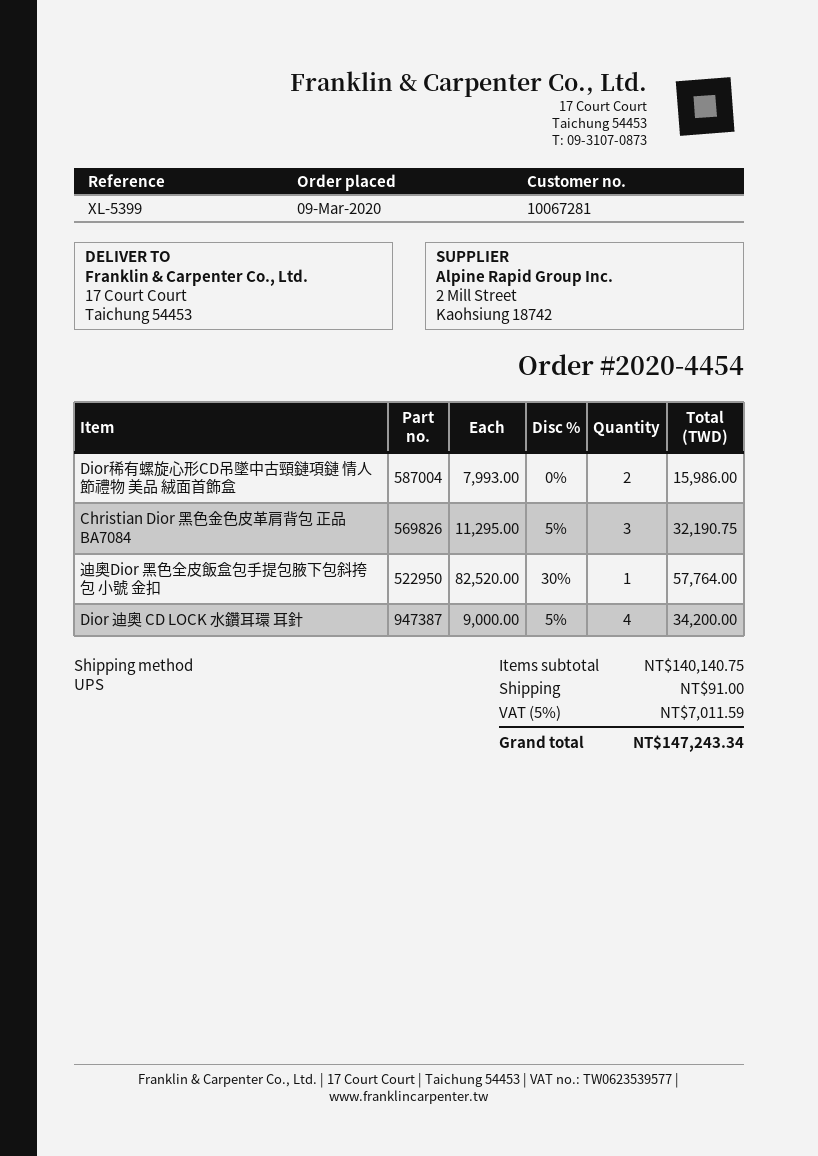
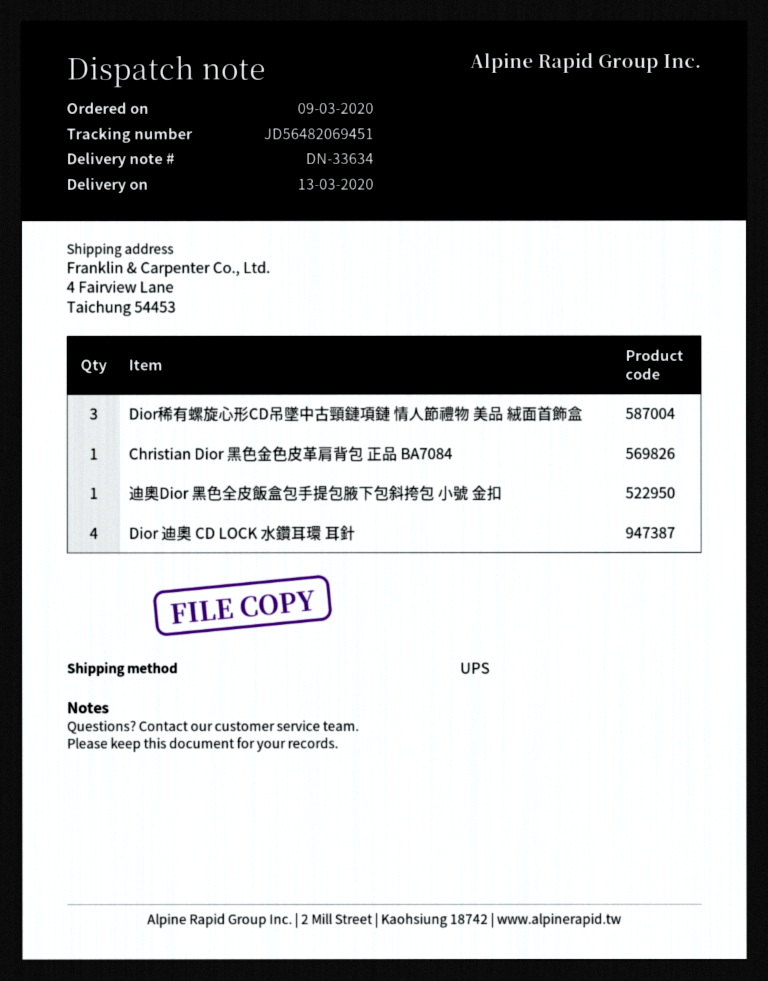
ship to: 17 Court Court, Taichung 54453 -> 4 Fairview Lane, Taichung 54453
Dior稀有螺旋心形CD吊墜中古頸鏈項鏈 情人節禮物 美品 絨面首飾盒: 2 -> 3
Christian Dior 黑色金色皮革肩背包 正品 BA7084: 3 -> 1

